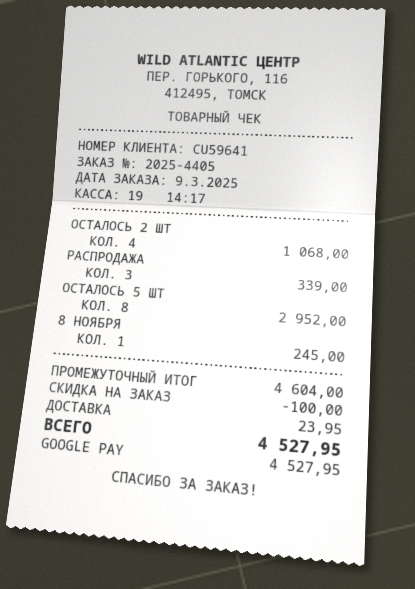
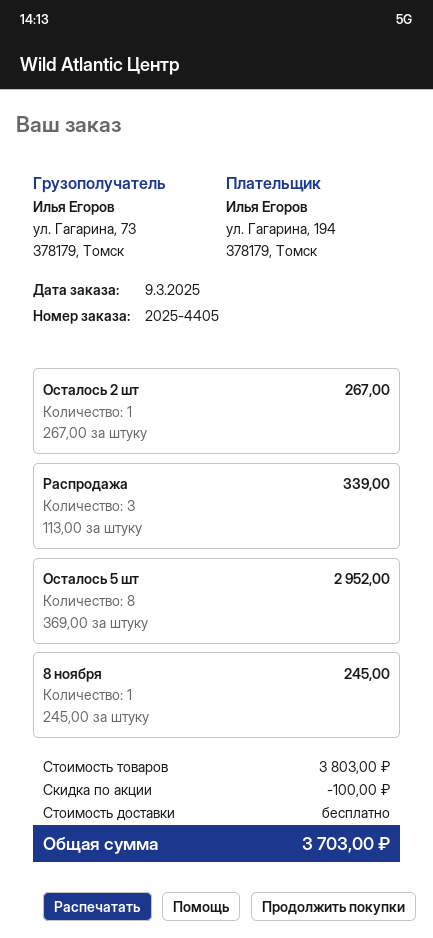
ОСТАЛОСЬ 2 ШТ: 4 for 1068.00 -> 1 for 267.00
subtotal: 4604.00 -> 3803.00
shipping: 23.95 -> 0.00
total: 4527.95 -> 3703.00

